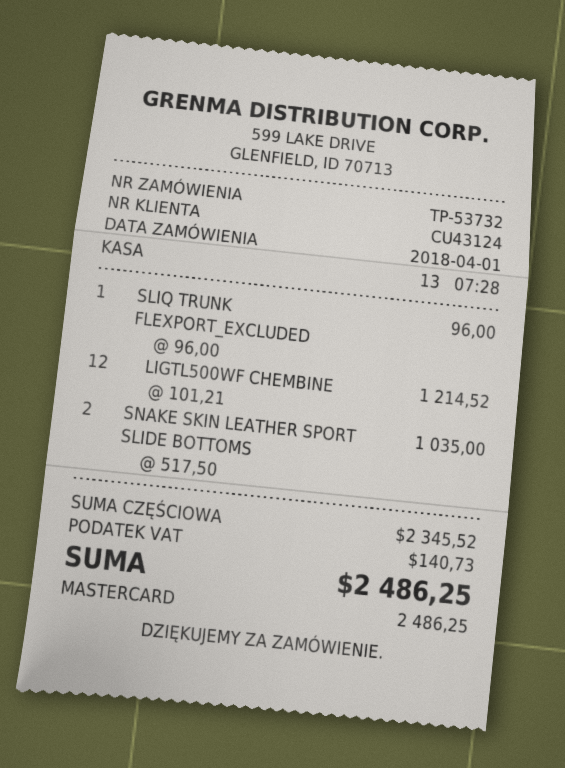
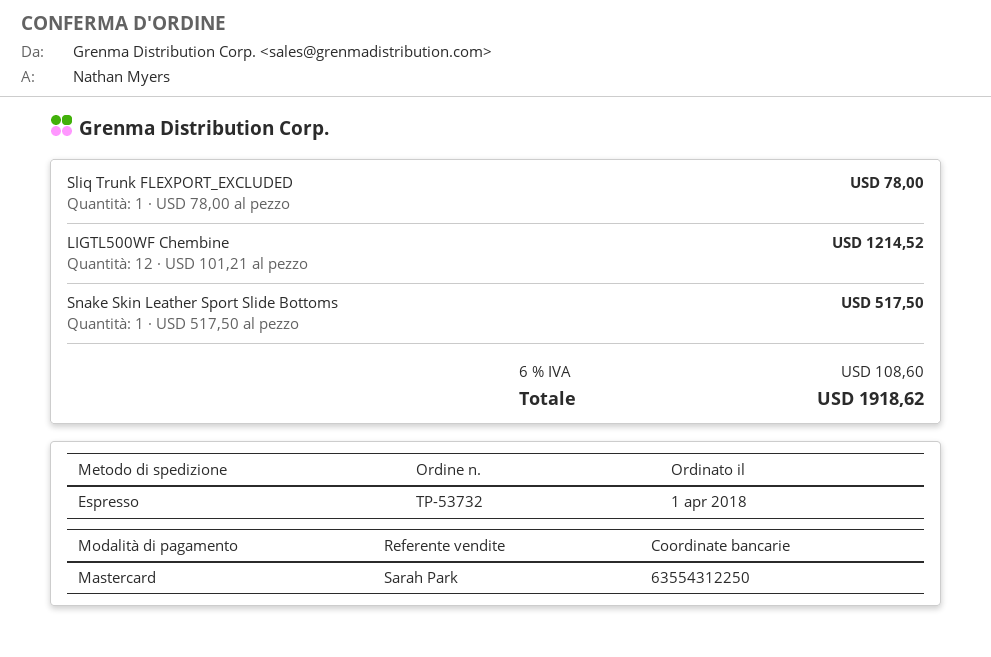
SLIQ TRUNK FLEXPORT_EXCLUDED: 1 x 96.00 = 96.00 -> 1 x 78.00 = 78.00
SNAKE SKIN LEATHER SPORT SLIDE BOTTOMS: 2 x 517.50 = 1035.00 -> 1 x 517.50 = 517.50
tax: 140.73 -> 108.60
total: 2486.25 -> 1918.62

